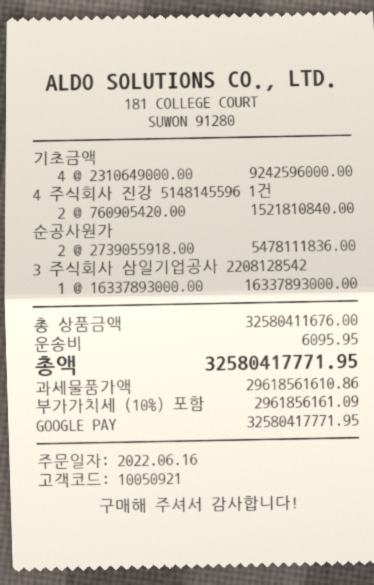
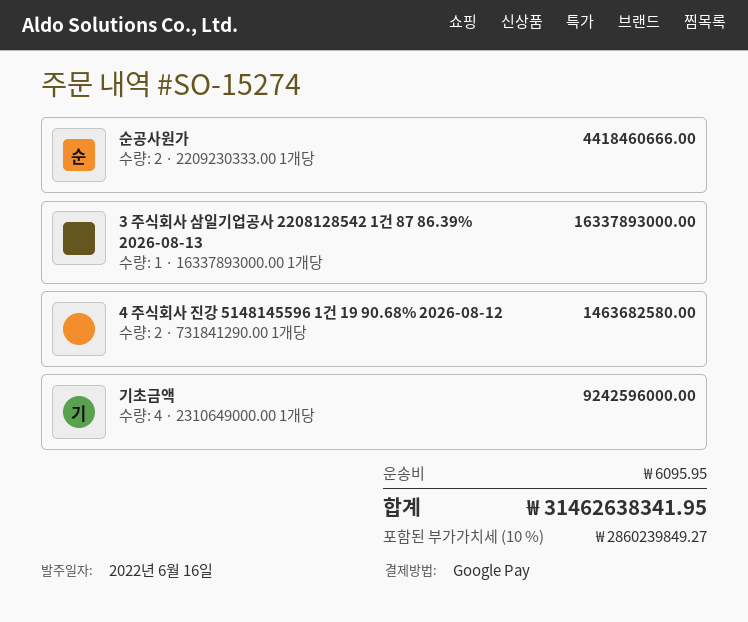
4 주식회사 진강 5148145596 1건: 2 x 760905420.00 = 1521810840.00 -> 2 x 731841290.00 = 1463682580.00
순공사원가: 2 x 2739055918.00 = 5478111836.00 -> 2 x 2209230333.00 = 4418460666.00
tax: 10% = 2961856161.09 -> 10% = 2860239849.27
total: 32580417771.95 -> 31462638341.95

